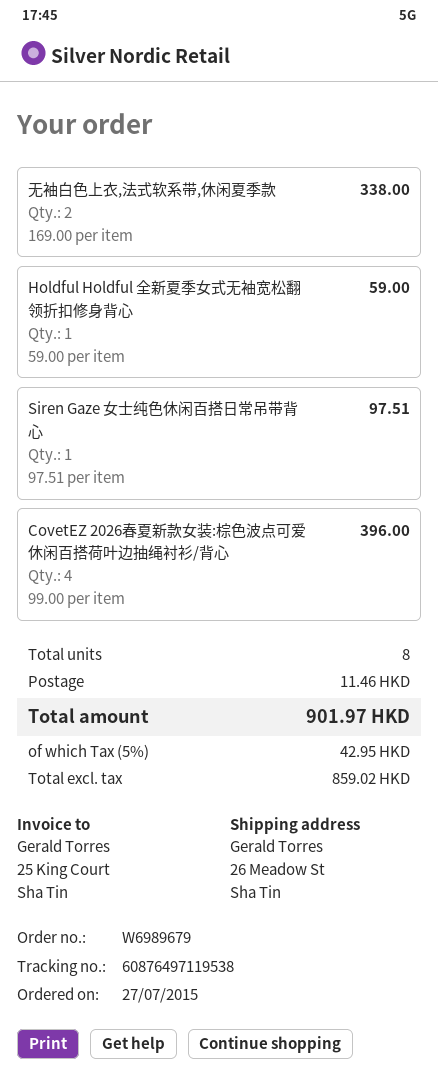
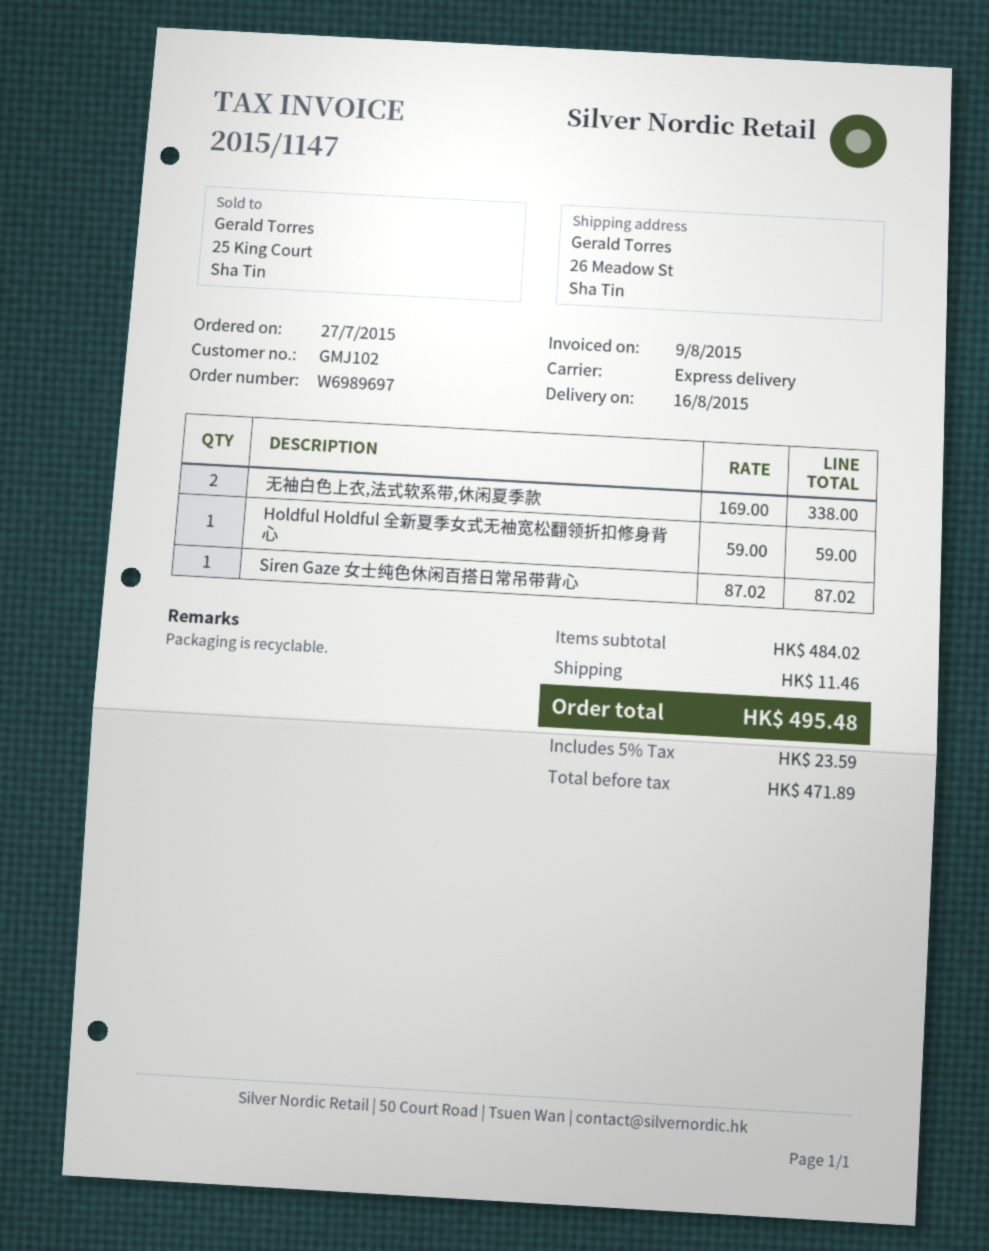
order number: W6989679 -> W6989697
Siren Gaze 女士纯色休闲百搭日常吊带背心: 1 x 97.51 = 97.51 -> 1 x 87.02 = 87.02
CovetEZ 2026春夏新款女装:棕色波点可爱休闲百搭荷叶边抽绳衬衫/背心: 4 x 99.00 = 396.00 -> none
net: 859.02 -> 471.89
tax: 5% = 42.95 -> 5% = 23.59
total: 901.97 -> 495.48

